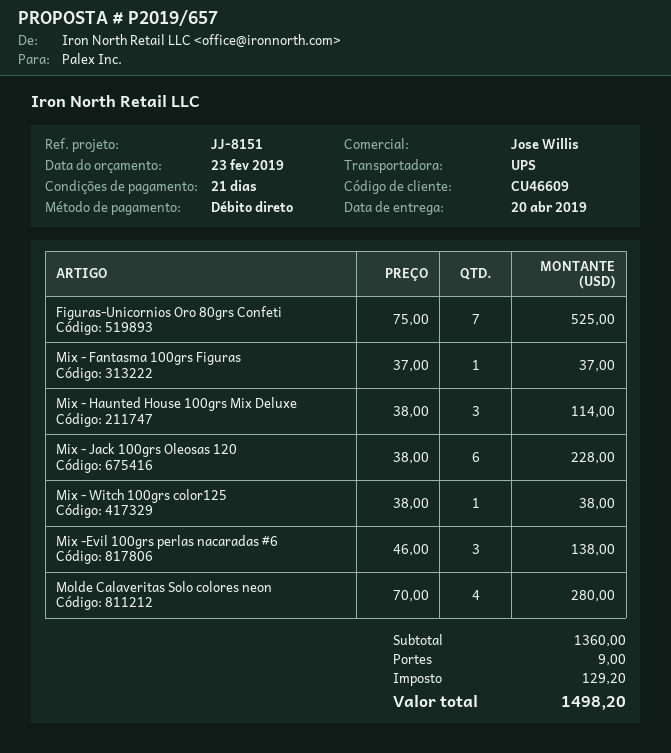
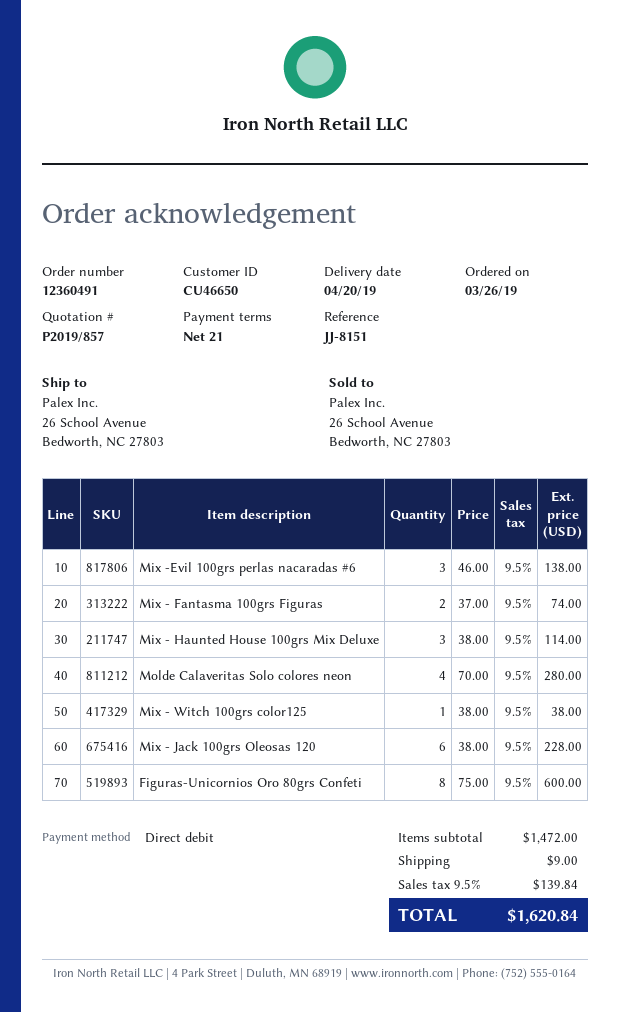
quote number: P2019/657 -> P2019/857
customer number: CU46609 -> CU46650
Figuras-Unicornios Oro 80grs Confeti: 7 x 75.00 = 525.00 -> 8 x 75.00 = 600.00
Mix - Fantasma 100grs Figuras: 1 x 37.00 = 37.00 -> 2 x 37.00 = 74.00
subtotal: 1360.00 -> 1472.00
tax: 129.20 -> 139.84
total: 1498.20 -> 1620.84

